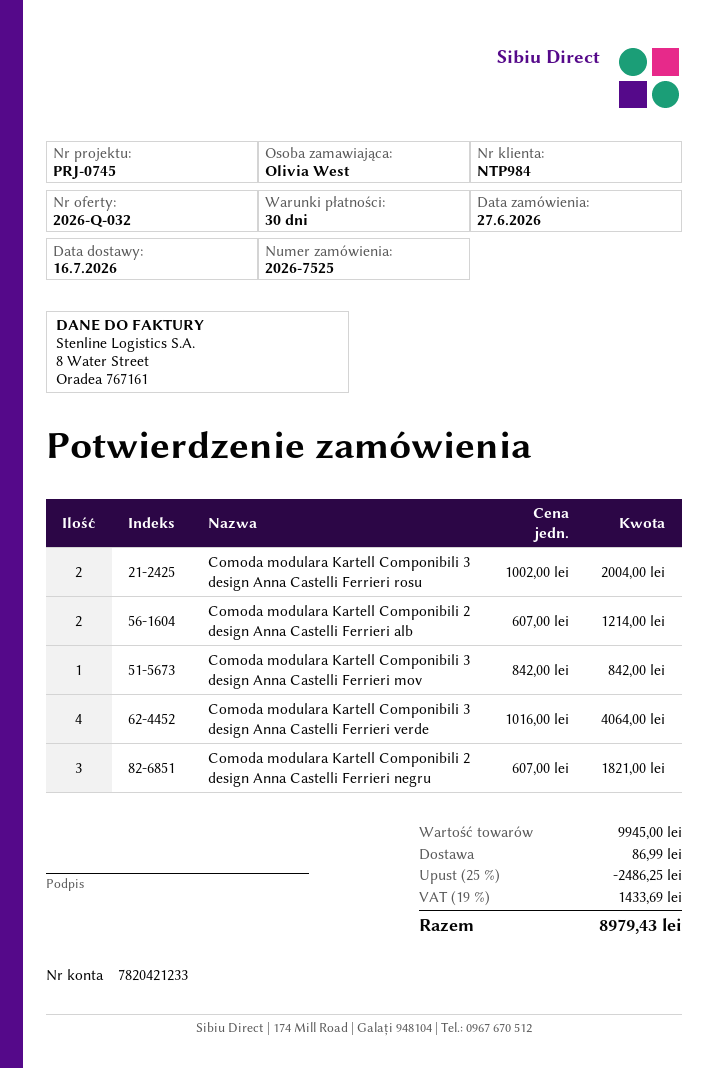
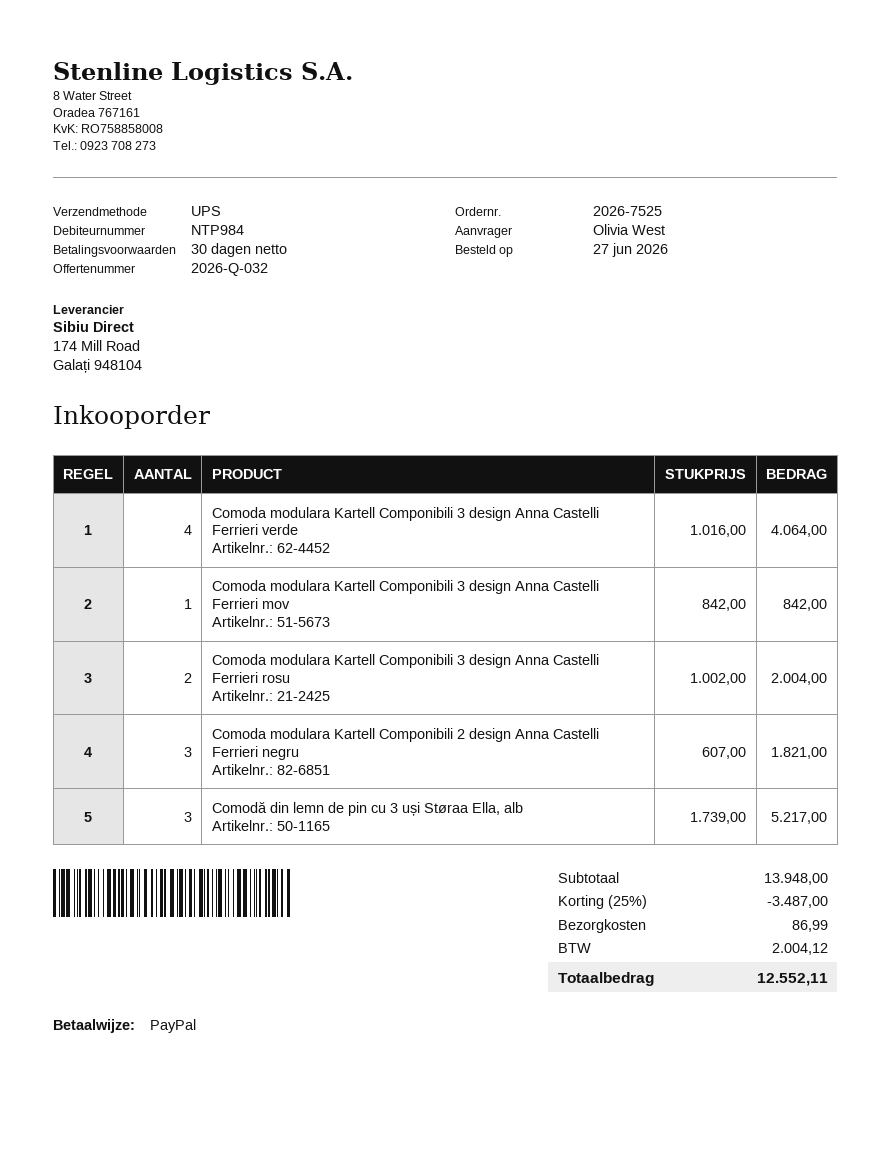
Comoda modulara Kartell Componibili 2 design Anna Castelli Ferrieri alb: 2 x 607.00 = 1214.00 -> none
Comodă din lemn de pin cu 3 uși Støraa Ella, alb: none -> 3 x 1739.00 = 5217.00
subtotal: 9945.00 -> 13948.00
discount: 25% = 2486.25 -> 25% = 3487.00
tax: 1433.69 -> 2004.12
total: 8979.43 -> 12552.11

